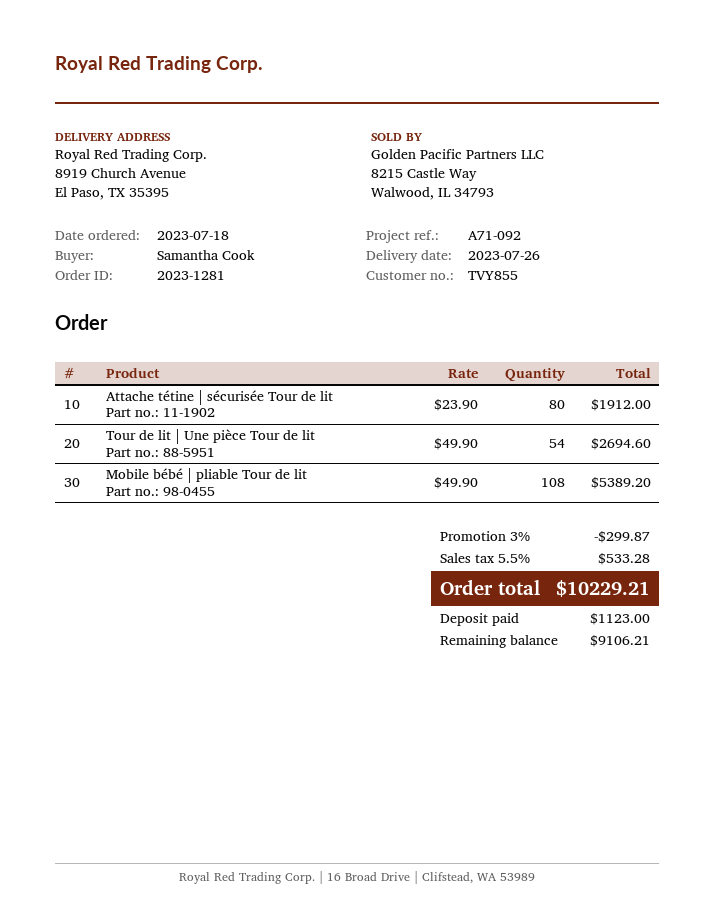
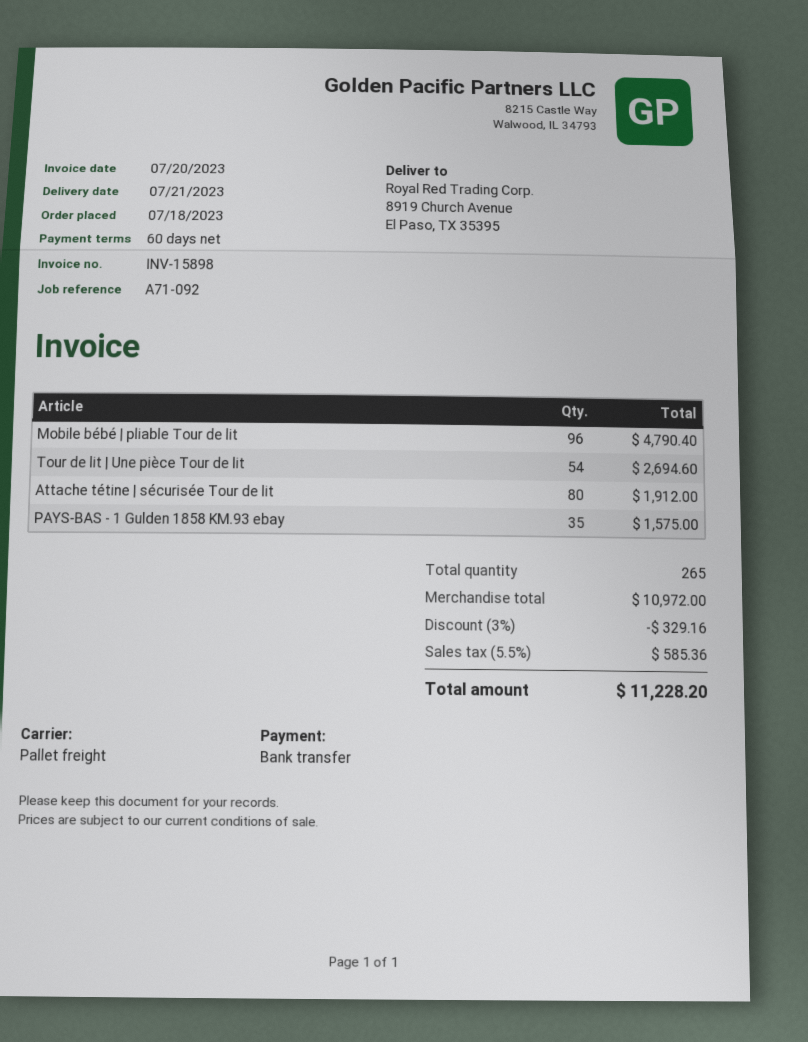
delivery date: 2023-07-26 -> 2023-07-21
Mobile bébé | pliable Tour de lit: 108 for 5389.20 -> 96 for 4790.40
PAYS-BAS - 1 Gulden 1858 KM.93 ebay: none -> 35 for 1575.00
discount: 3% = 299.87 -> 3% = 329.16
tax: 5.5% = 533.28 -> 5.5% = 585.36
total: 10229.21 -> 11228.20

